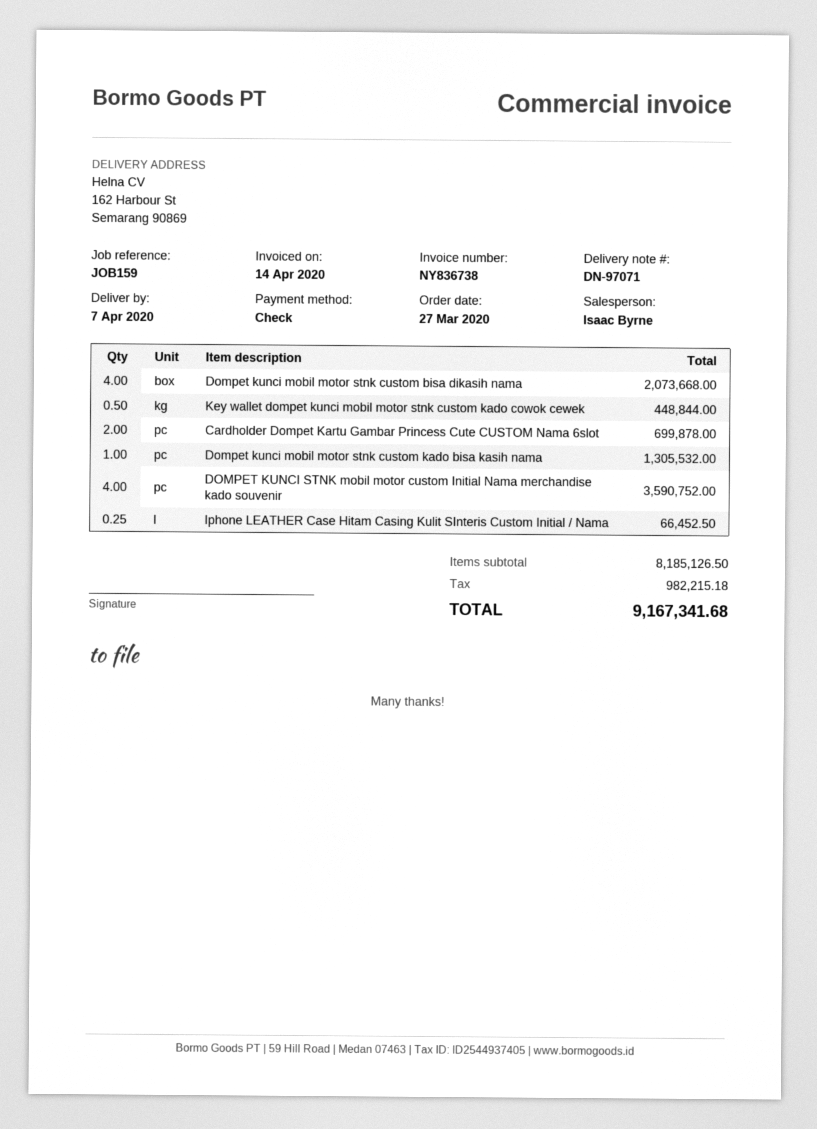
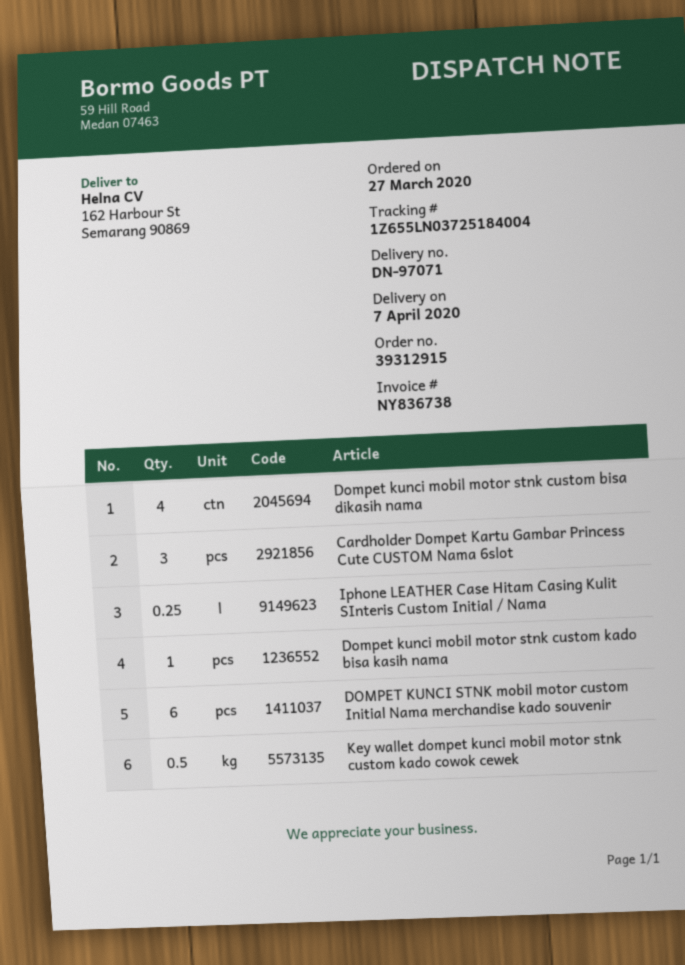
Cardholder Dompet Kartu Gambar Princess Cute CUSTOM Nama 6slot: 2 -> 3
DOMPET KUNCI STNK mobil motor custom Initial Nama merchandise kado souvenir: 4 -> 6

